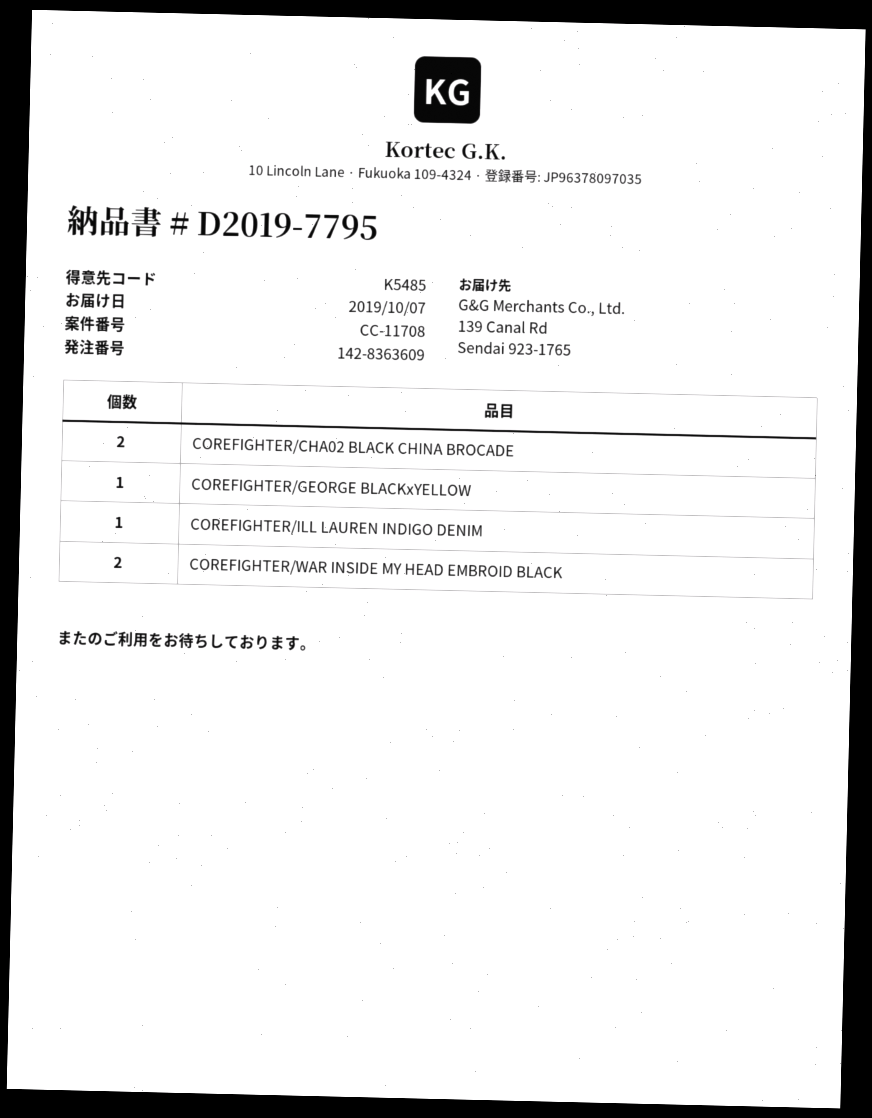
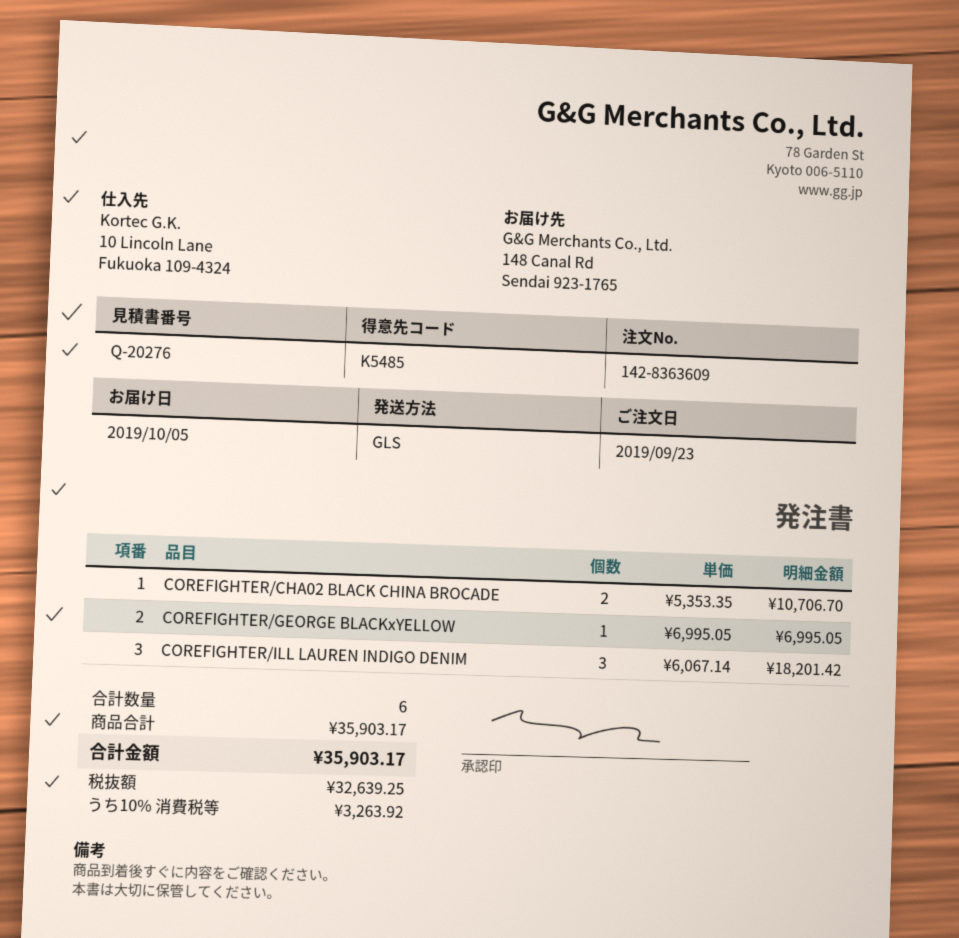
delivery date: 2019-10-07 -> 2019-10-05
ship to: 139 Canal Rd, Sendai 923-1765 -> 148 Canal Rd, Sendai 923-1765
COREFIGHTER/ILL LAUREN INDIGO DENIM: 1 -> 3
COREFIGHTER/WAR INSIDE MY HEAD EMBROID BLACK: 2 -> none

